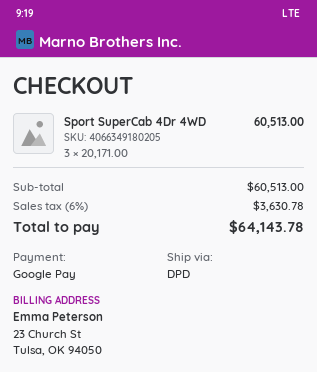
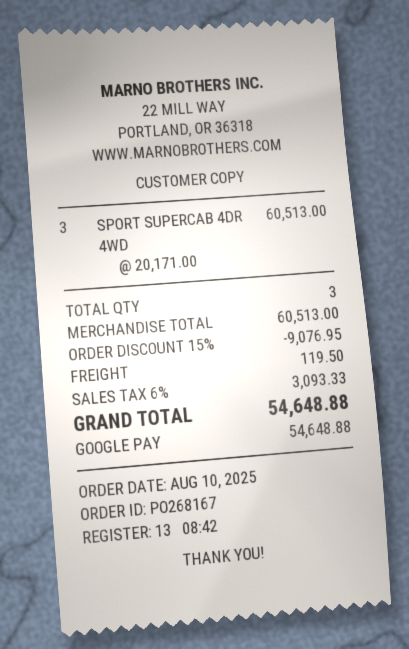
discount: none -> 15% = 9076.95
shipping: none -> 119.50
tax: 6% = 3630.78 -> 6% = 3093.33
total: 64143.78 -> 54648.88

